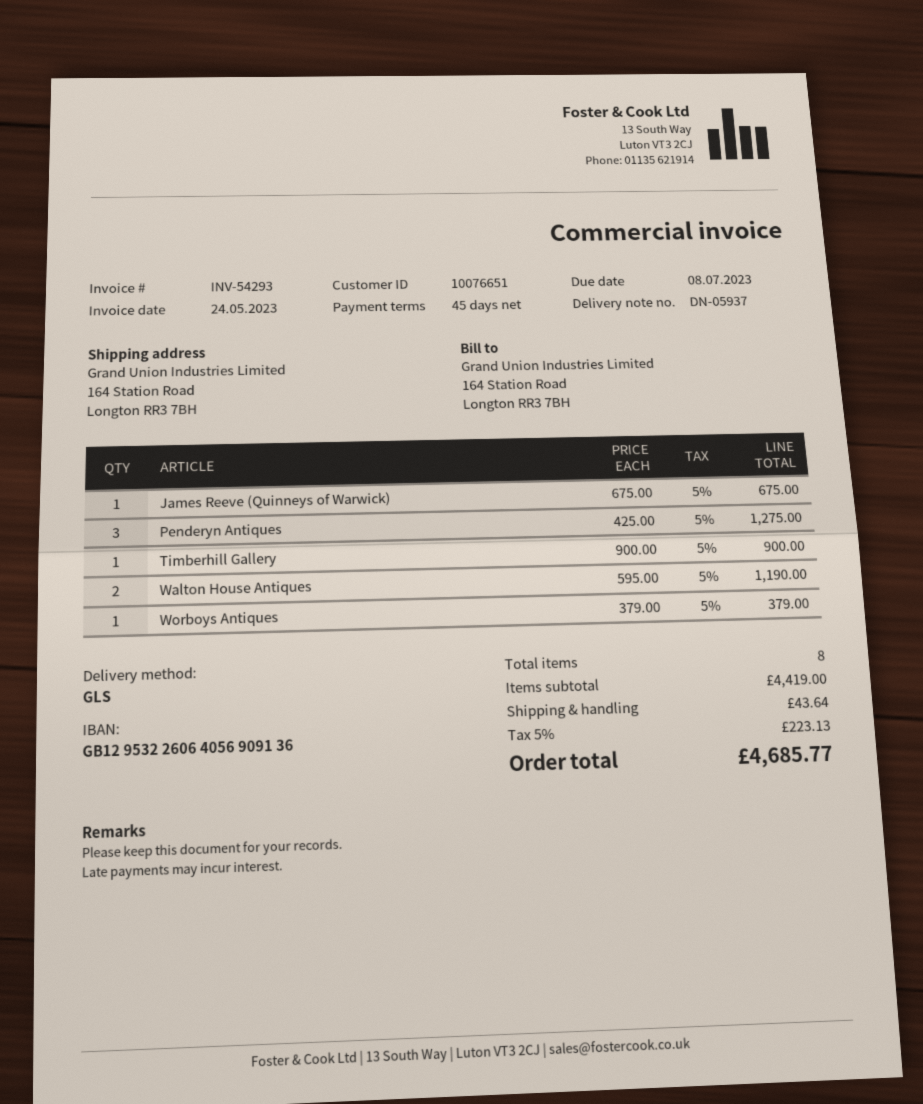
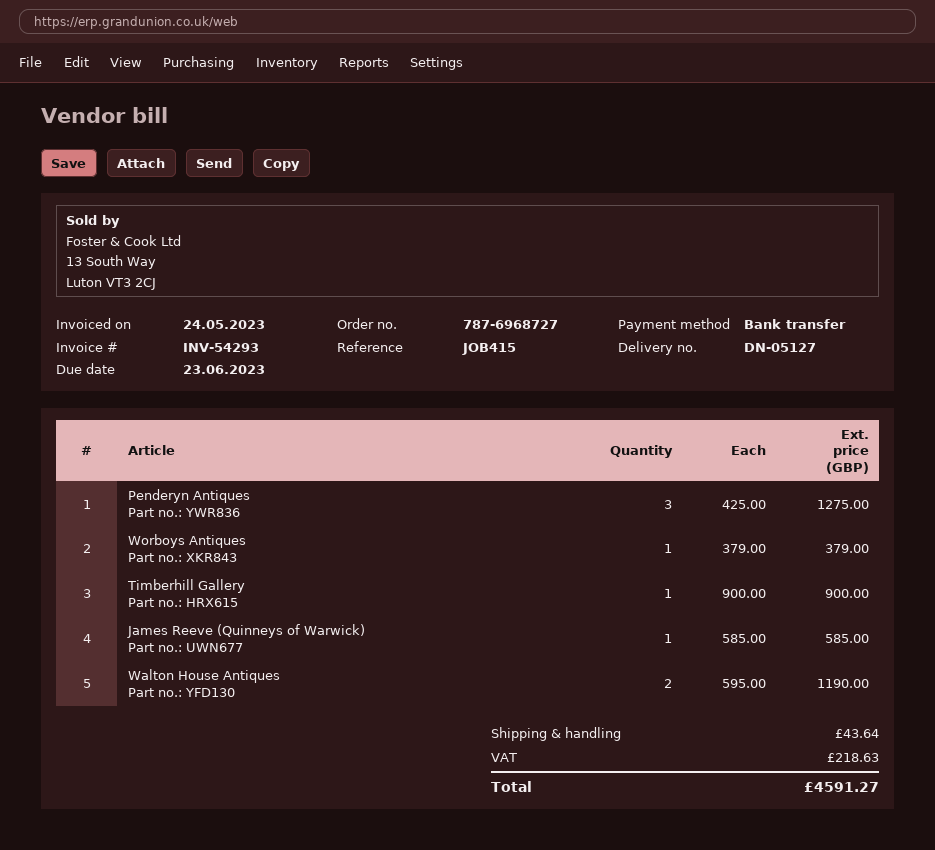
delivery note number: DN-05937 -> DN-05127
due date: 2023-07-08 -> 2023-06-23
James Reeve (Quinneys of Warwick): 1 x 675.00 = 675.00 -> 1 x 585.00 = 585.00
tax: 223.13 -> 218.63
total: 4685.77 -> 4591.27

